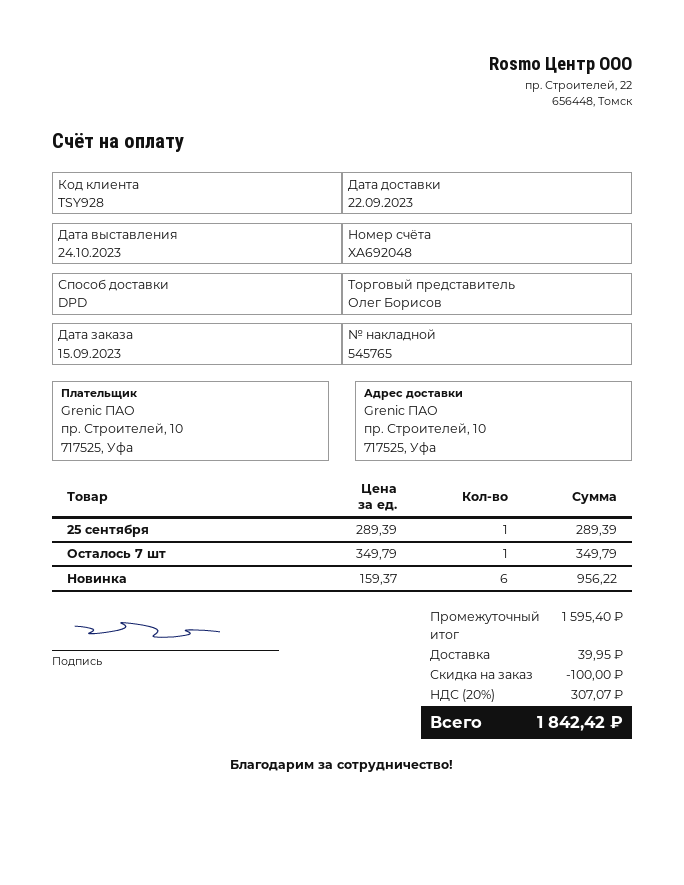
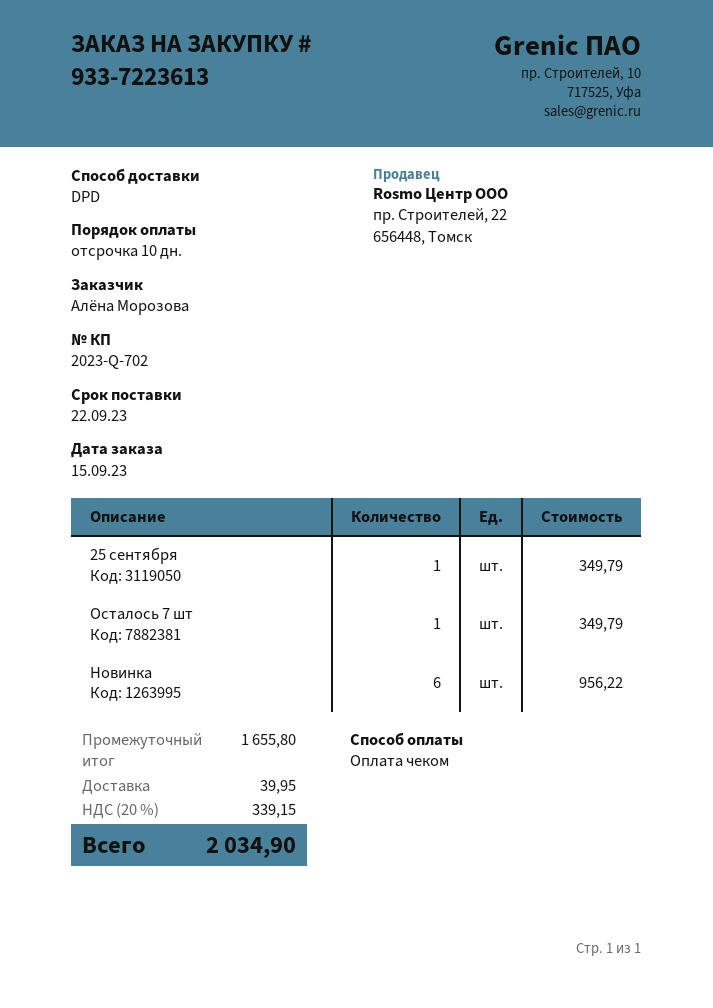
25 сентября: 1 for 289.39 -> 1 for 349.79
subtotal: 1595.40 -> 1655.80
discount: 100.00 -> none
tax: 20% = 307.07 -> 20% = 339.15
total: 1842.42 -> 2034.90

